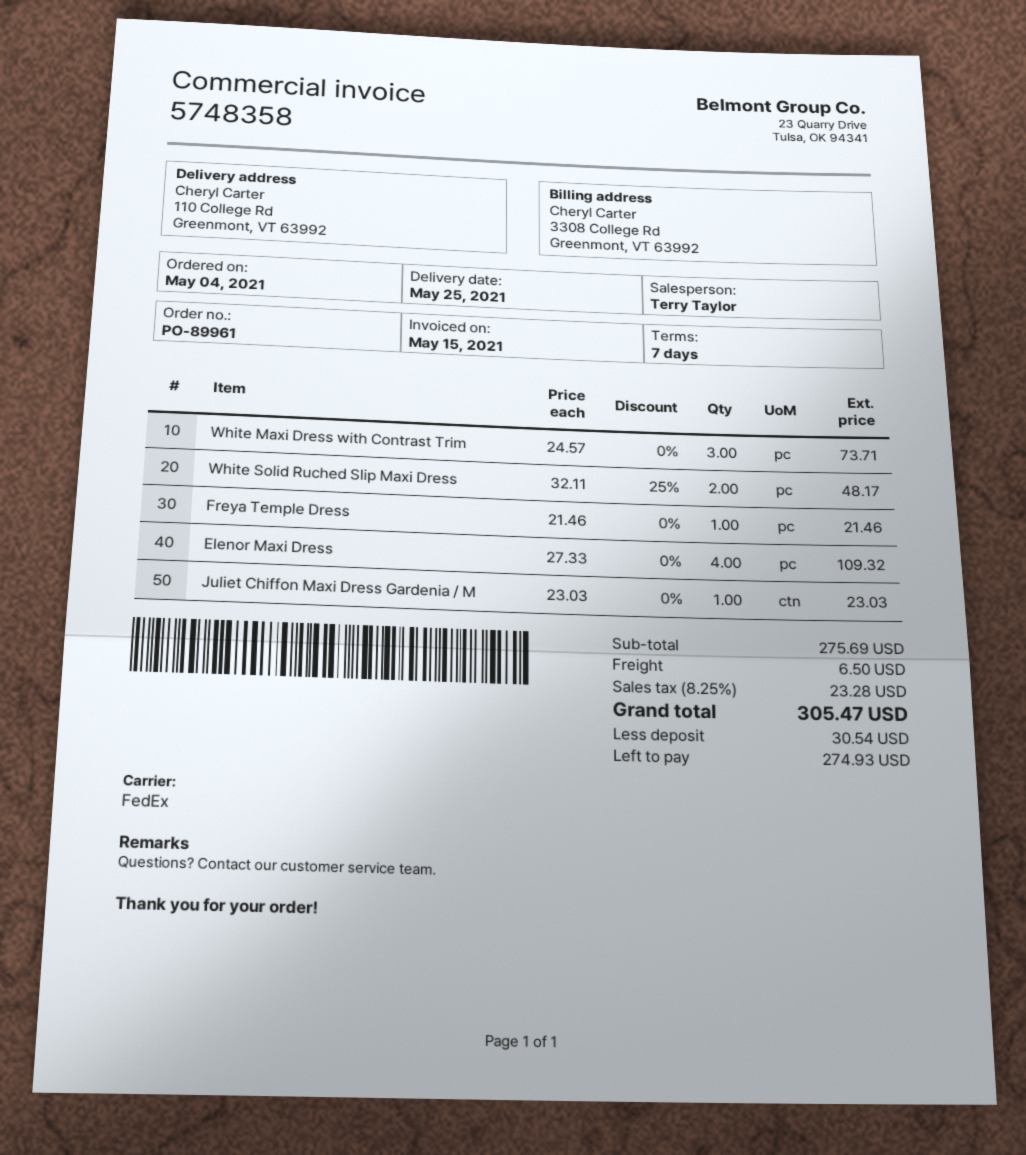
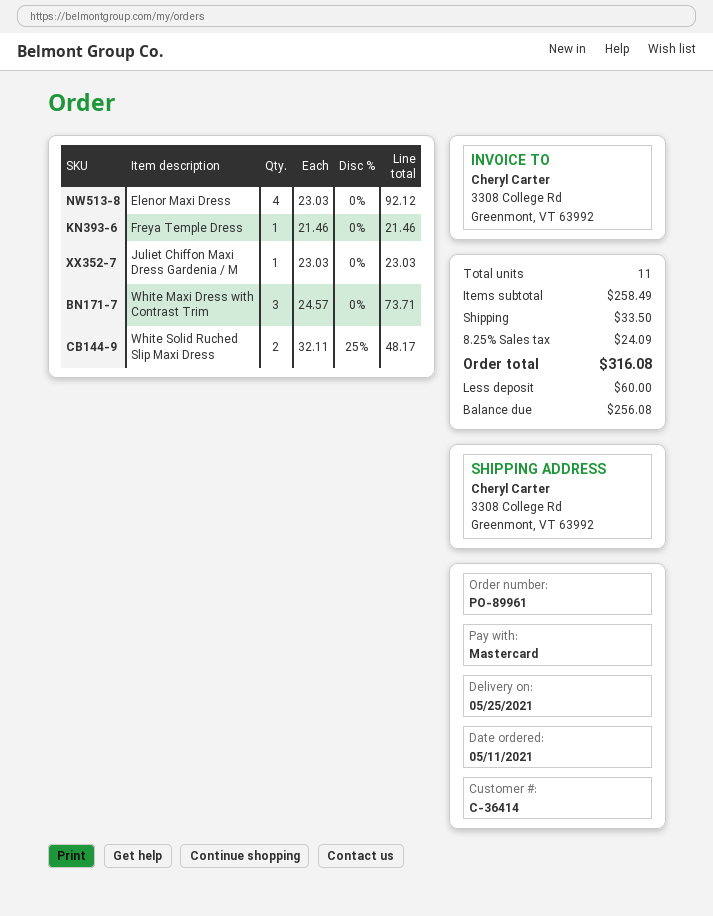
order date: 2021-05-04 -> 2021-05-11
ship to: 110 College Rd, Greenmont, VT 63992 -> 3308 College Rd, Greenmont, VT 63992
Elenor Maxi Dress: 4 x 27.33 = 109.32 -> 4 x 23.03 = 92.12
subtotal: 275.69 -> 258.49
shipping: 6.50 -> 33.50
tax: 8.25% = 23.28 -> 8.25% = 24.09
total: 305.47 -> 316.08
deposit: 30.54 -> 60.00
balance: 274.93 -> 256.08

